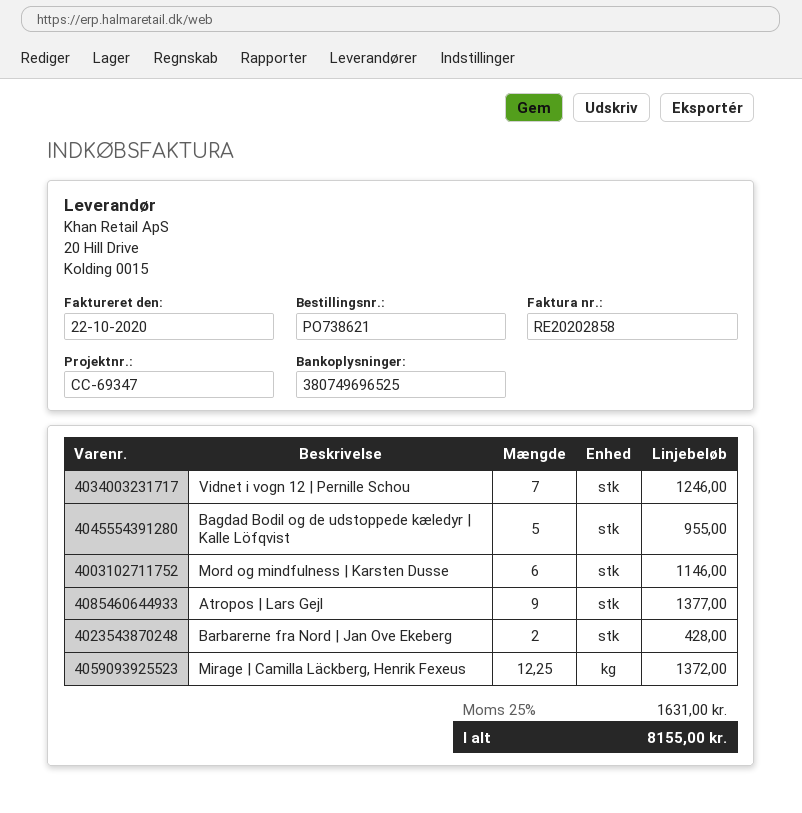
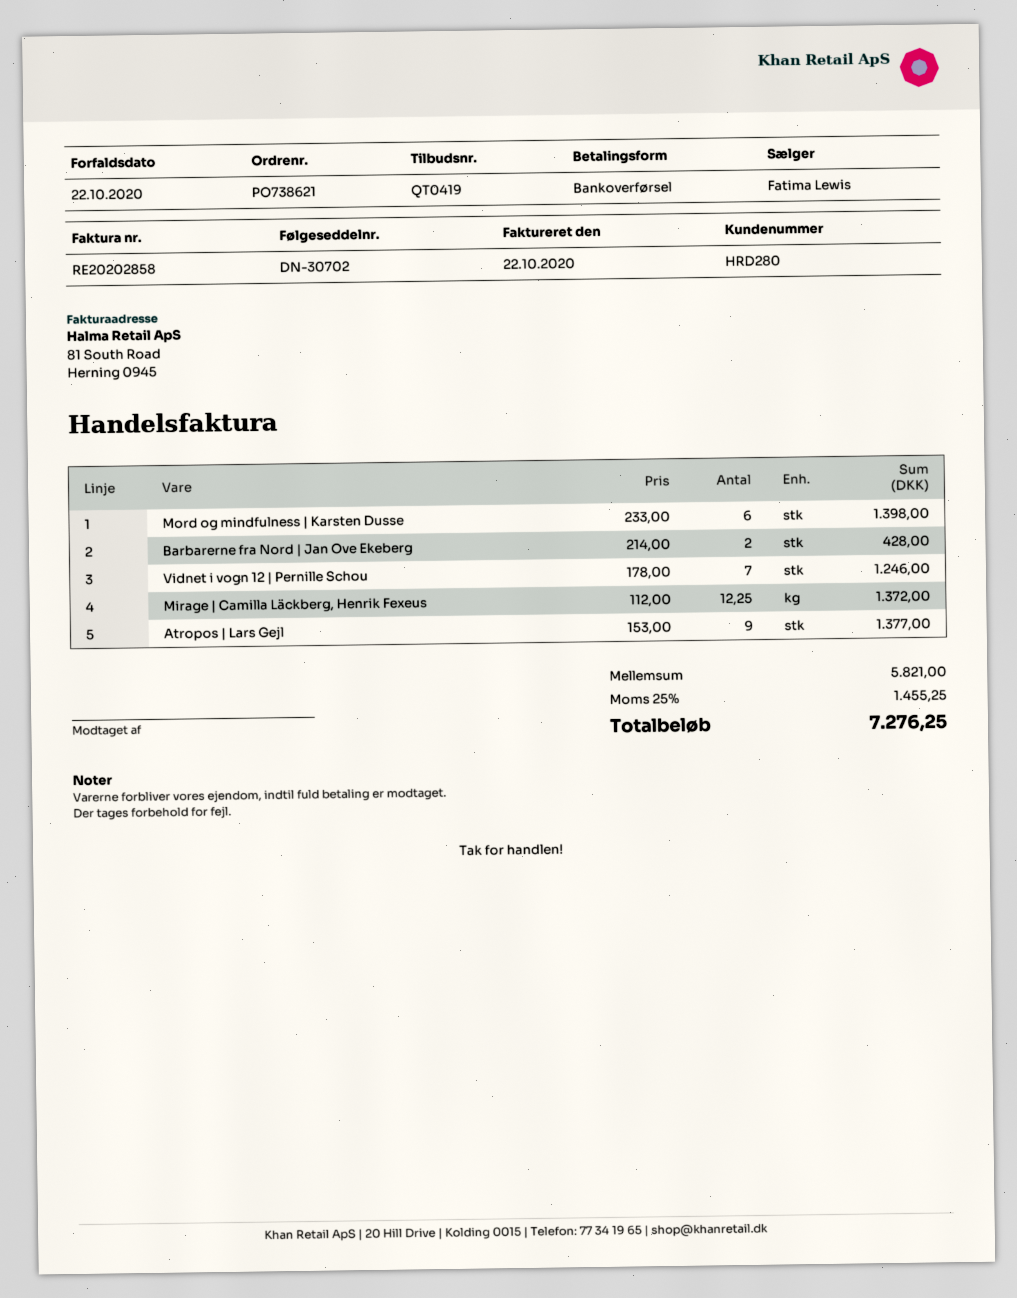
Bagdad Bodil og de udstoppede kæledyr | Kalle Löfqvist: 5 for 955.00 -> none
Mord og mindfulness | Karsten Dusse: 6 for 1146.00 -> 6 for 1398.00
tax: 25% = 1631.00 -> 25% = 1455.25
total: 8155.00 -> 7276.25

